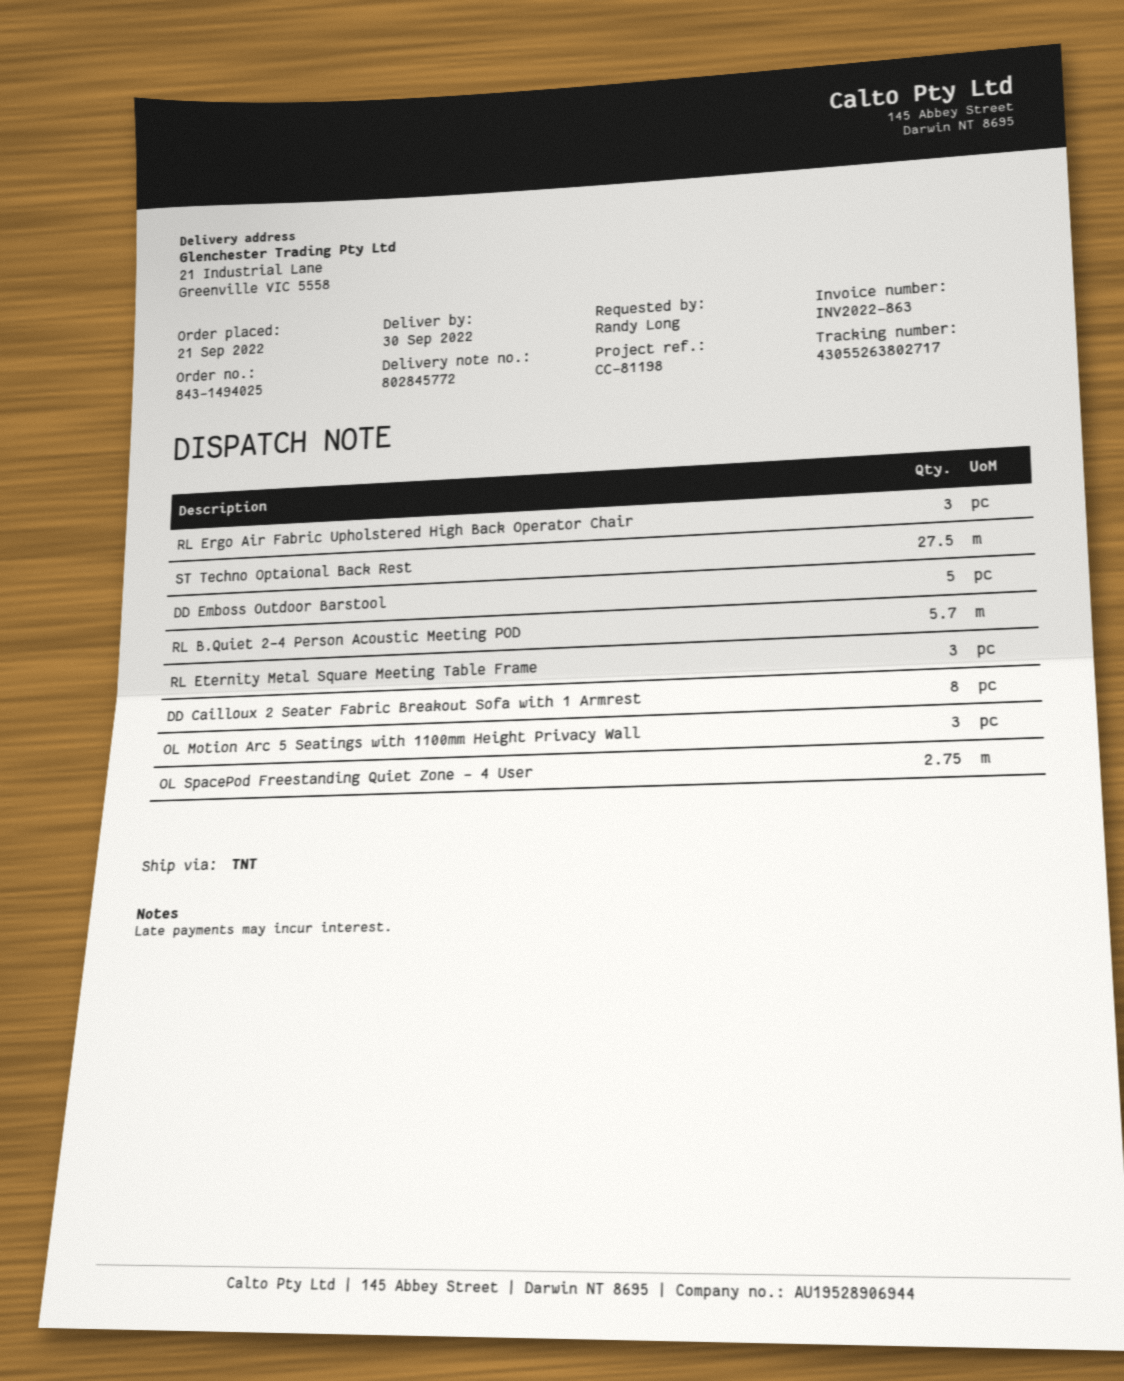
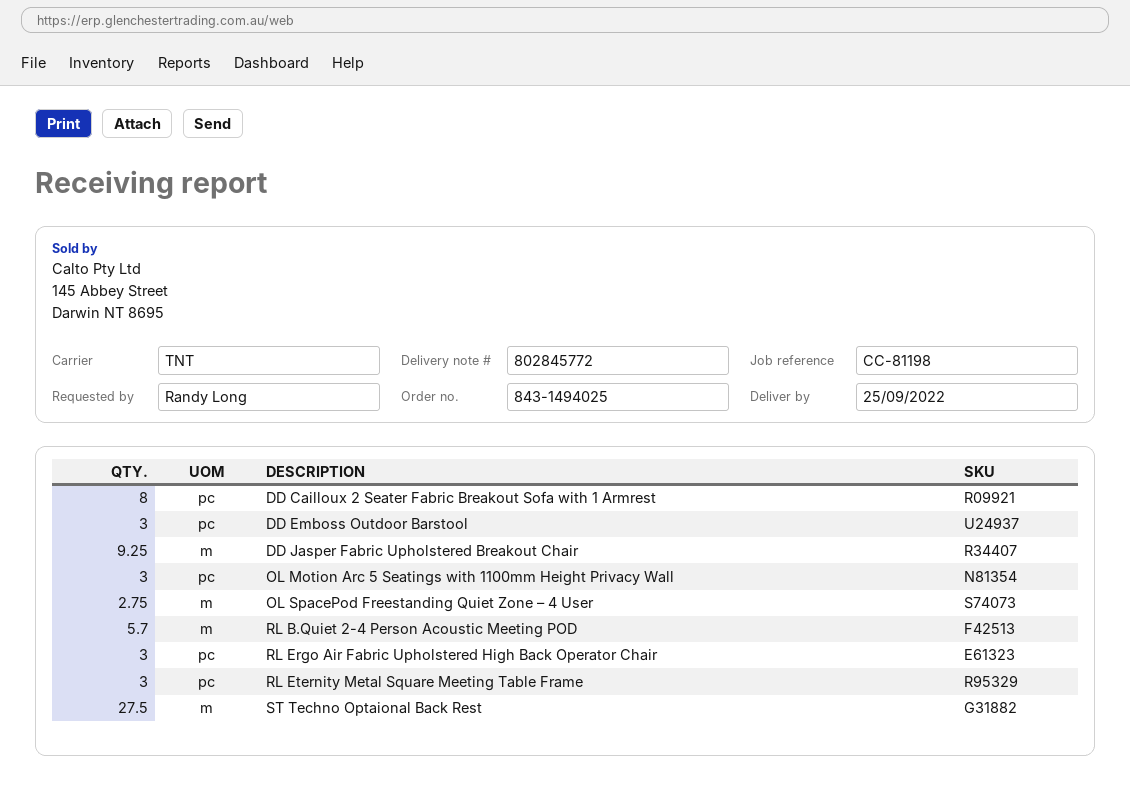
delivery date: 2022-09-30 -> 2022-09-25
DD Emboss Outdoor Barstool: 5 -> 3
DD Jasper Fabric Upholstered Breakout Chair: none -> 9.25

